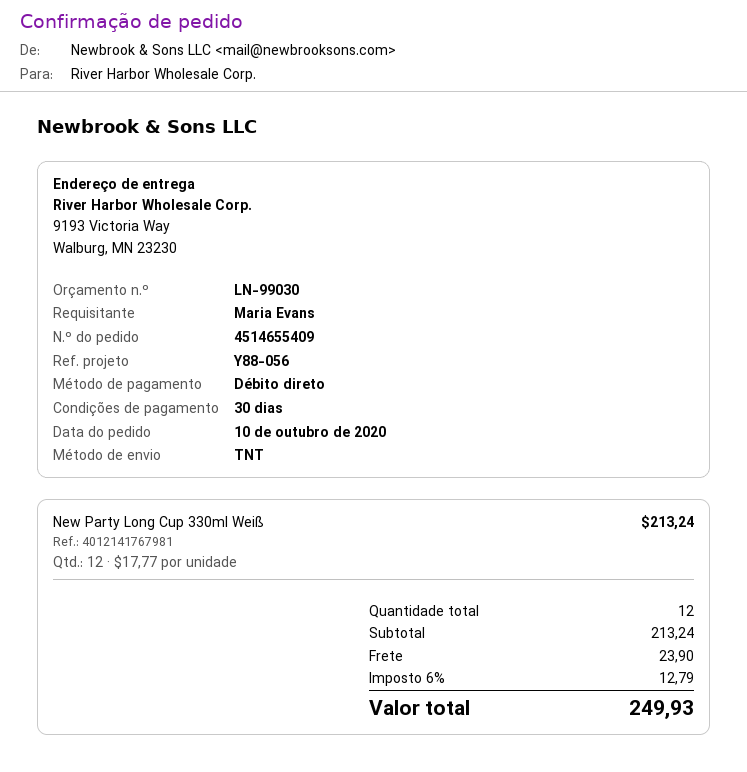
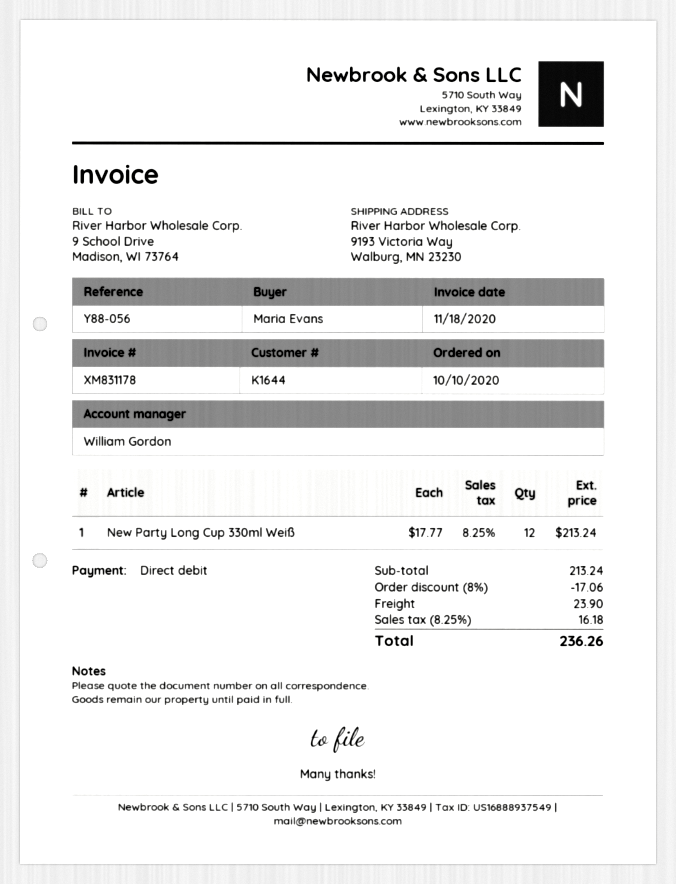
discount: none -> 8% = 17.06
tax: 6% = 12.79 -> 8.25% = 16.18
total: 249.93 -> 236.26

